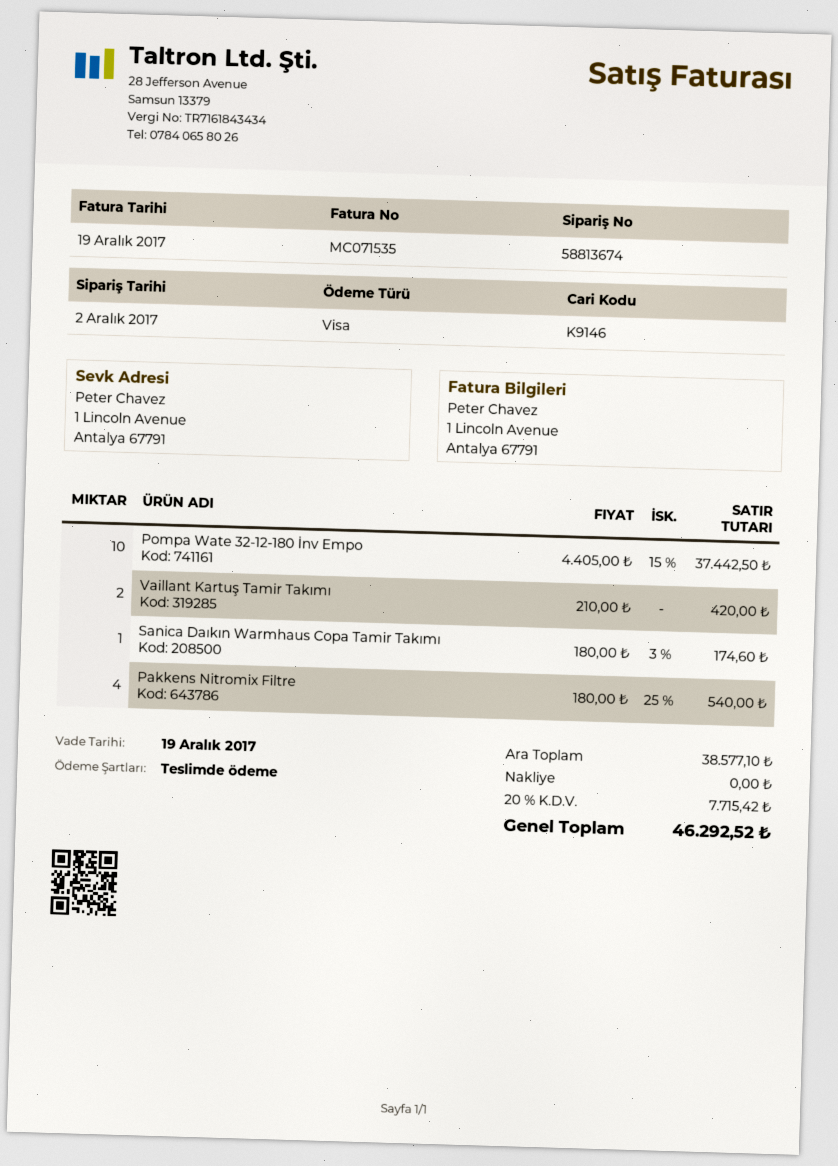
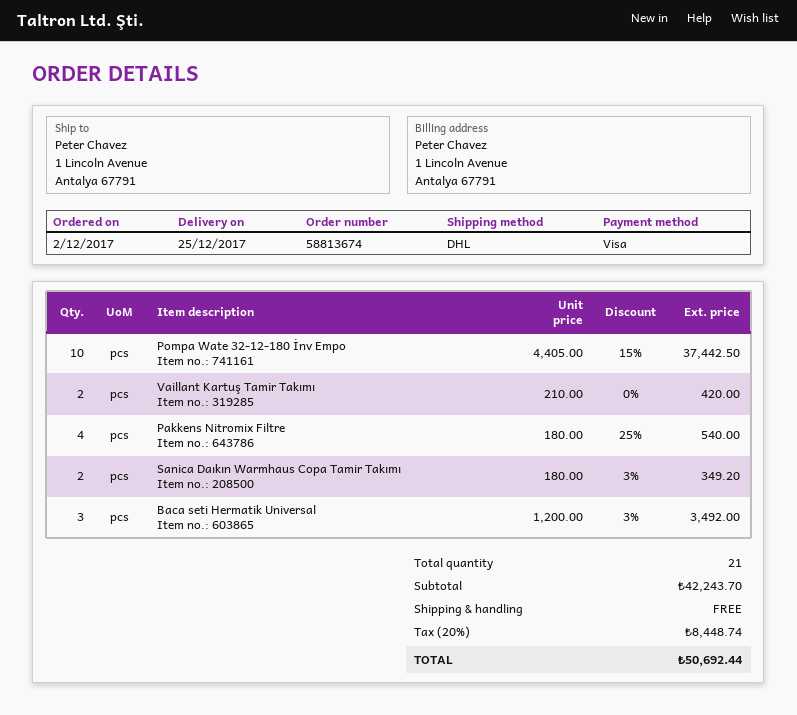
Sanica Daıkın Warmhaus Copa Tamir Takımı: 1 x 180.00 - 3% = 174.60 -> 2 x 180.00 - 3% = 349.20
Baca seti Hermatik Universal: none -> 3 x 1200.00 - 3% = 3492.00
subtotal: 38577.10 -> 42243.70
tax: 20% = 7715.42 -> 20% = 8448.74
total: 46292.52 -> 50692.44

